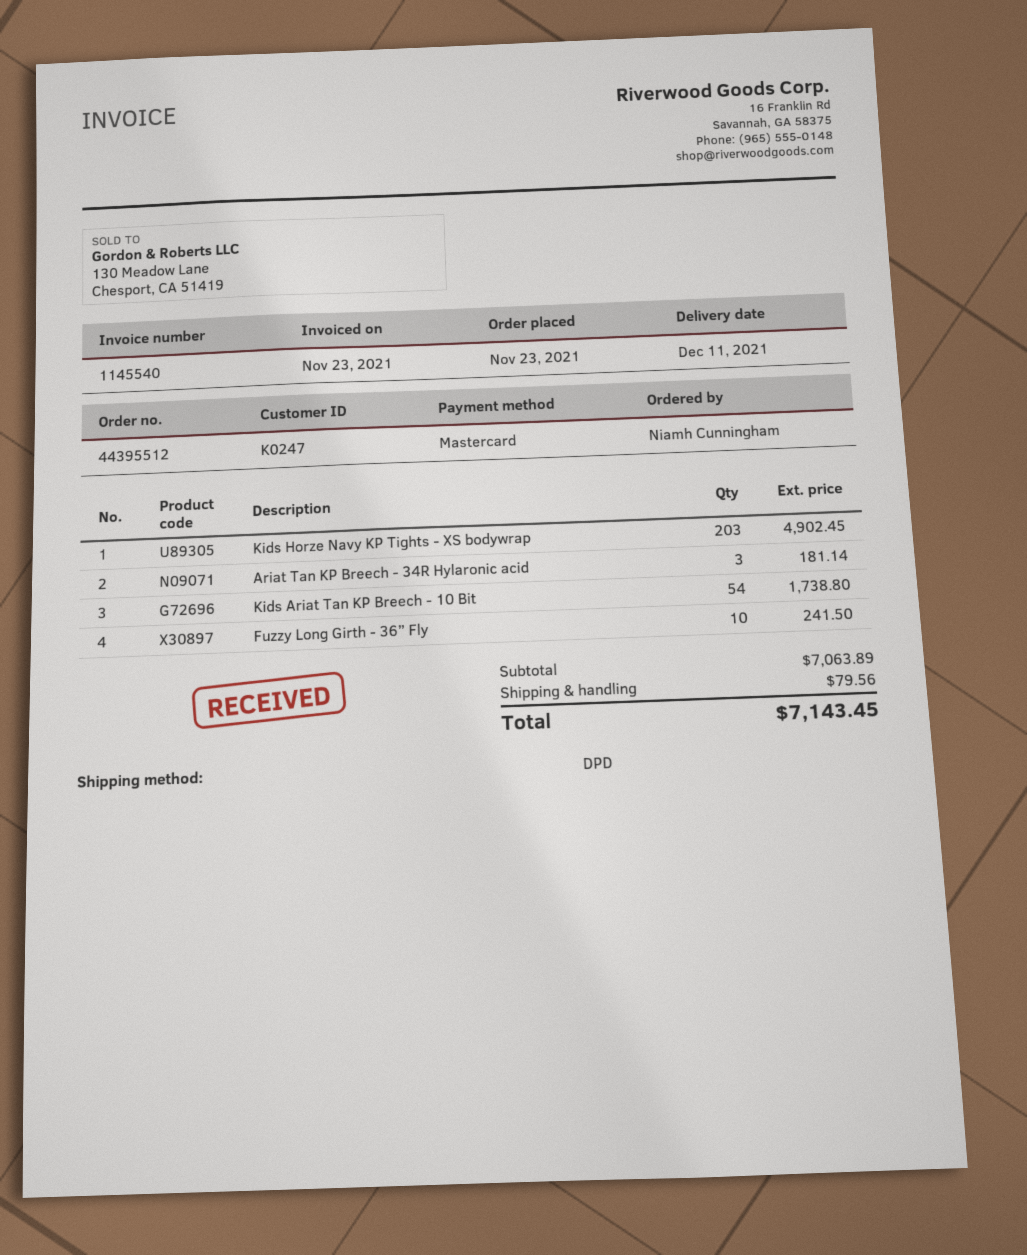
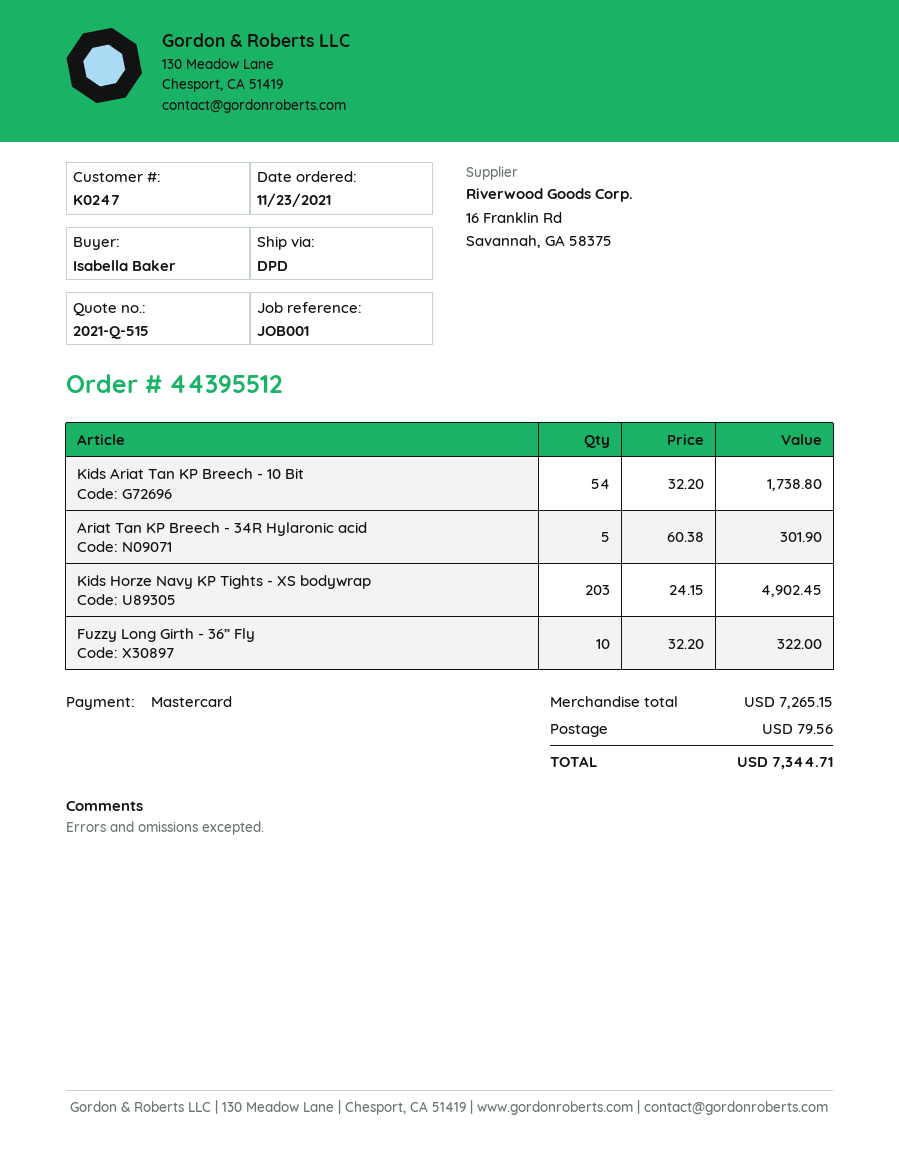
ordered by: Niamh Cunningham -> Isabella Baker
Ariat Tan KP Breech - 34R Hylaronic acid: 3 for 181.14 -> 5 for 301.90
Fuzzy Long Girth - 36” Fly: 10 for 241.50 -> 10 for 322.00
subtotal: 7063.89 -> 7265.15
total: 7143.45 -> 7344.71

